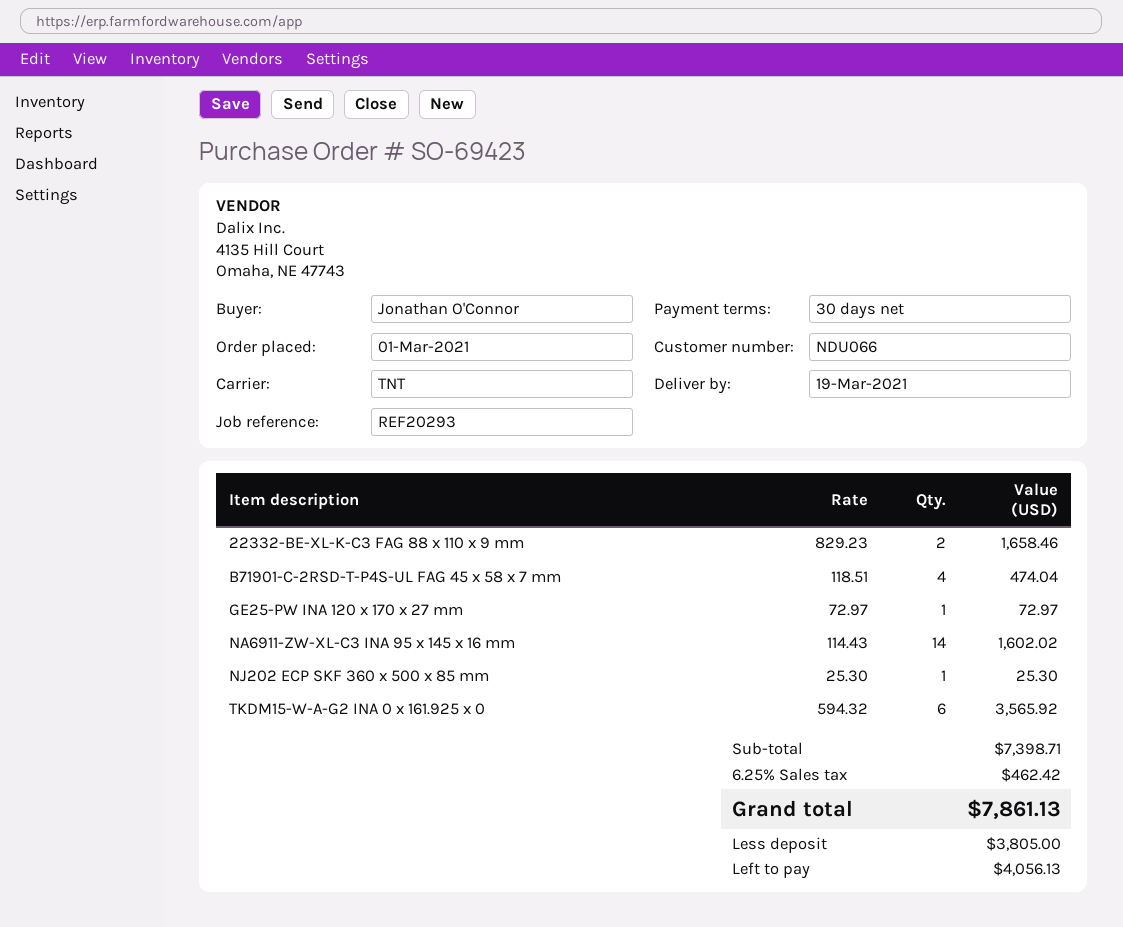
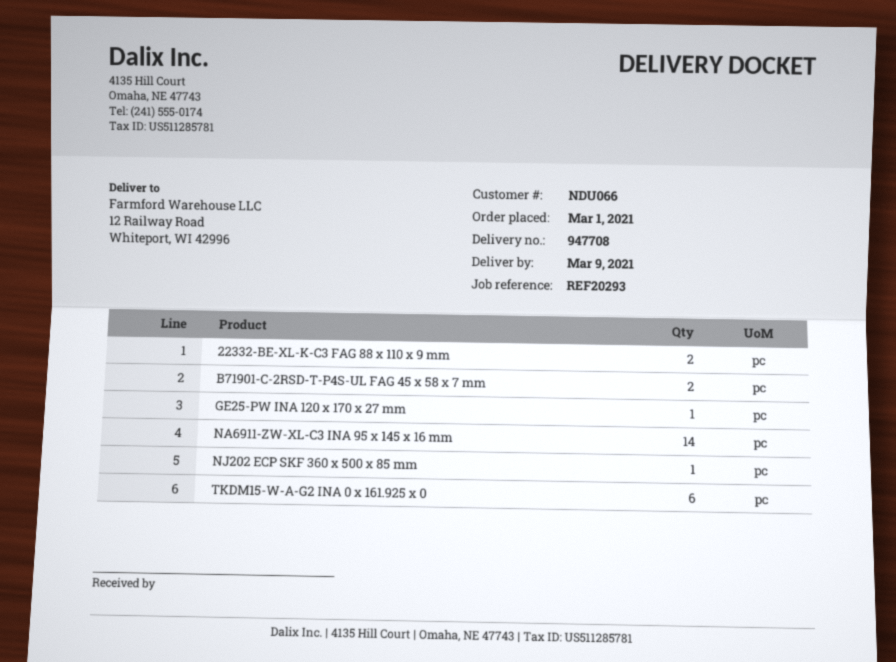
delivery date: 2021-03-19 -> 2021-03-09
B71901-C-2RSD-T-P4S-UL FAG 45 x 58 x 7 mm: 4 -> 2

